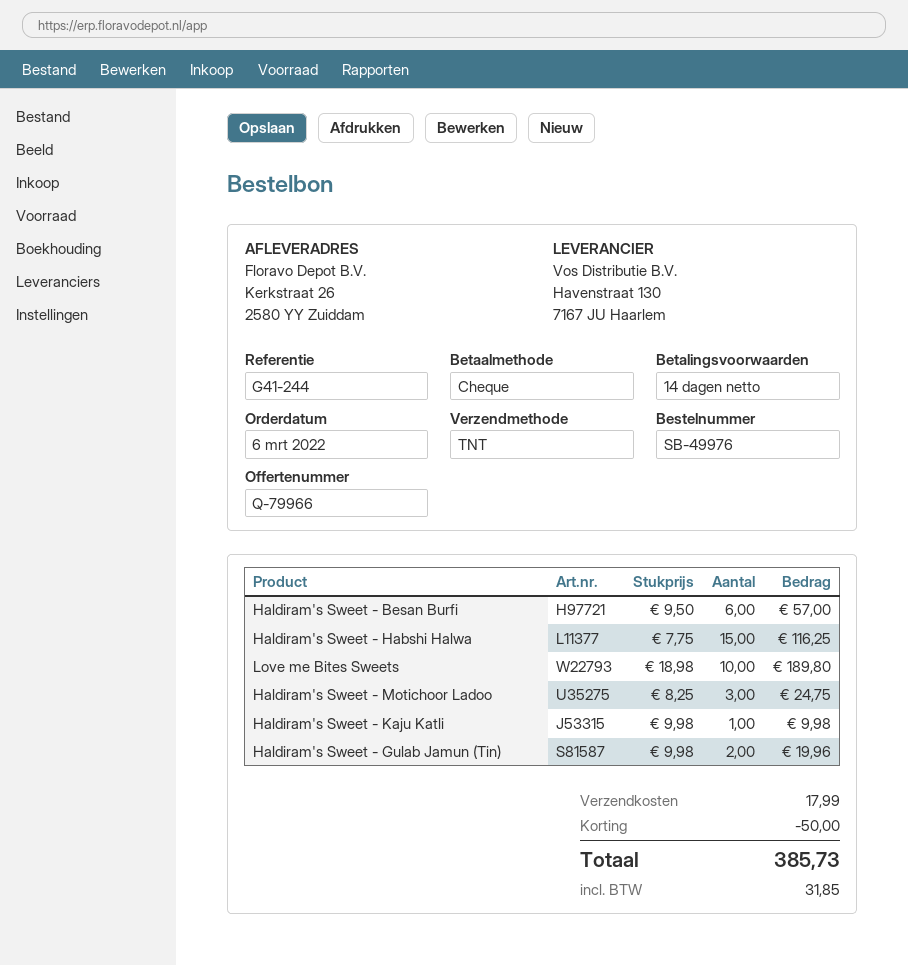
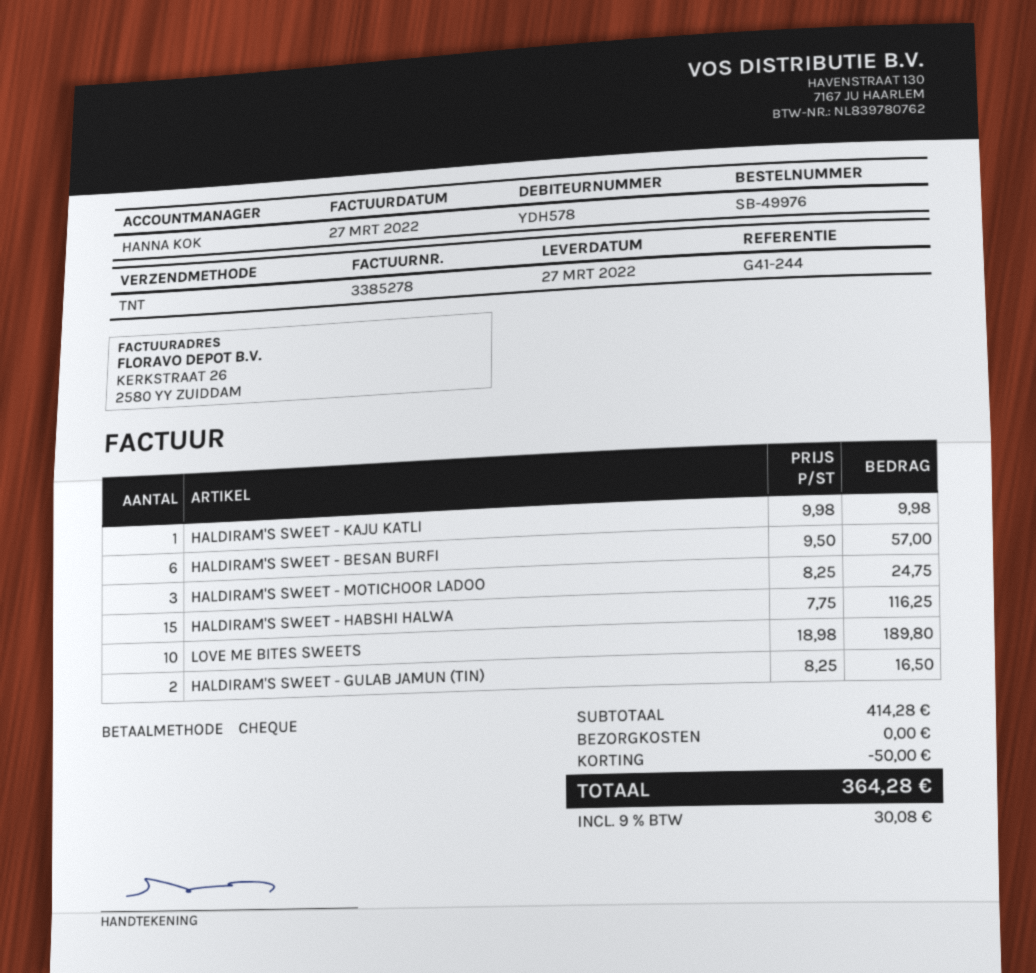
Haldiram's Sweet - Gulab Jamun (Tin): 2 x 9.98 = 19.96 -> 2 x 8.25 = 16.50
shipping: 17.99 -> 0.00
tax: 31.85 -> 30.08
total: 385.73 -> 364.28

